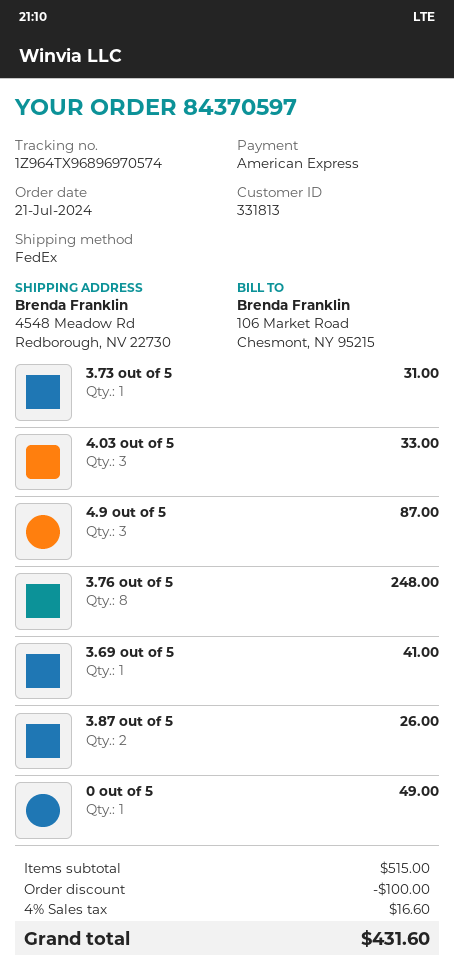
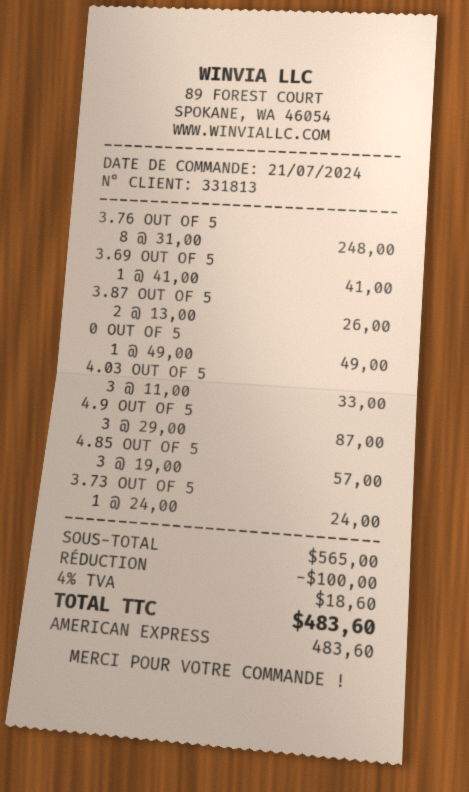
3.73 out of 5: 1 for 31.00 -> 1 for 24.00
4.85 OUT OF 5: none -> 3 for 57.00
subtotal: 515.00 -> 565.00
tax: 4% = 16.60 -> 4% = 18.60
total: 431.60 -> 483.60

